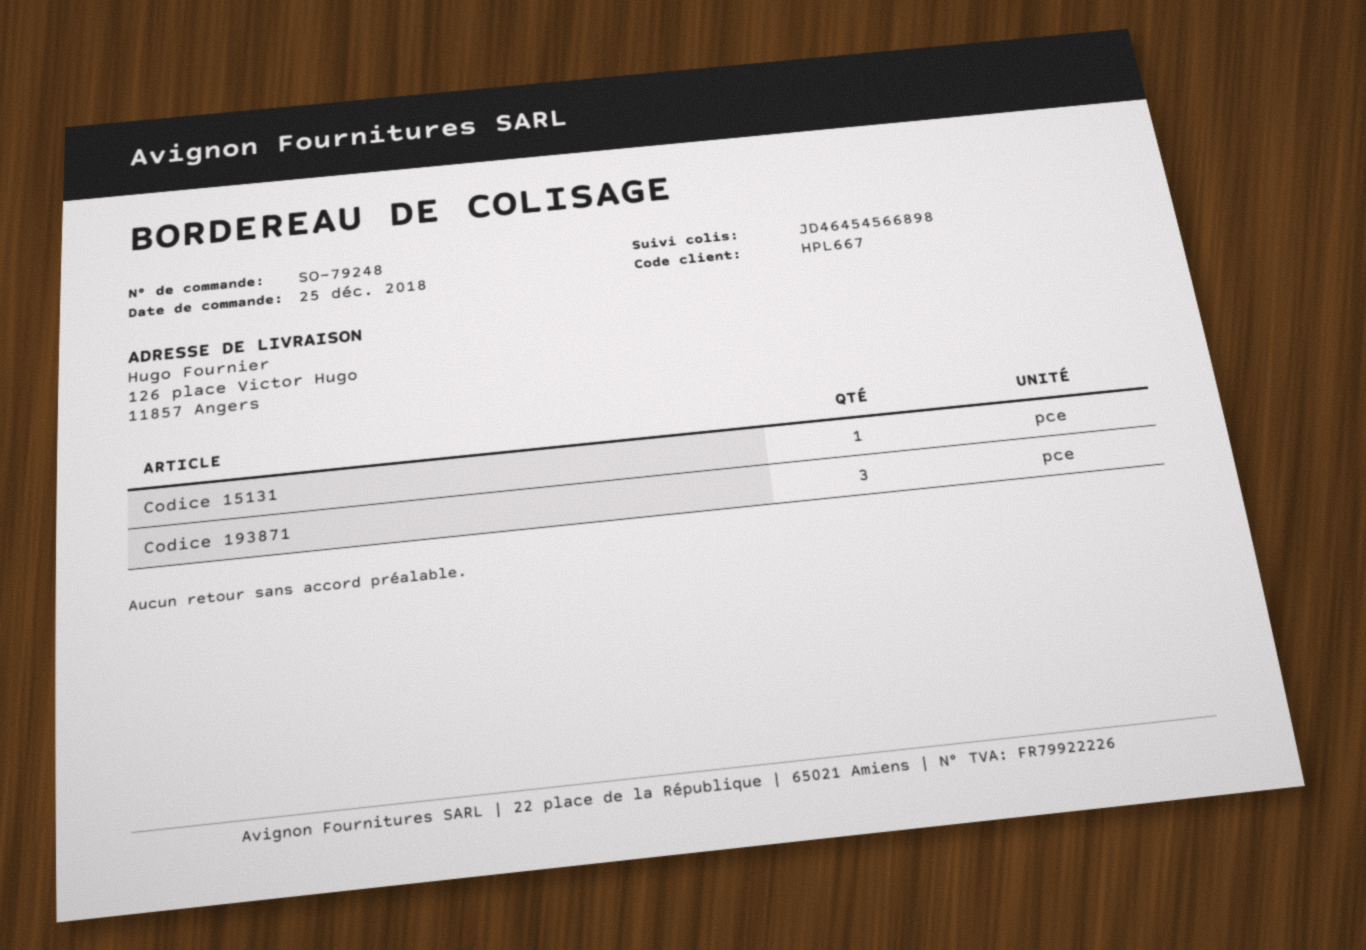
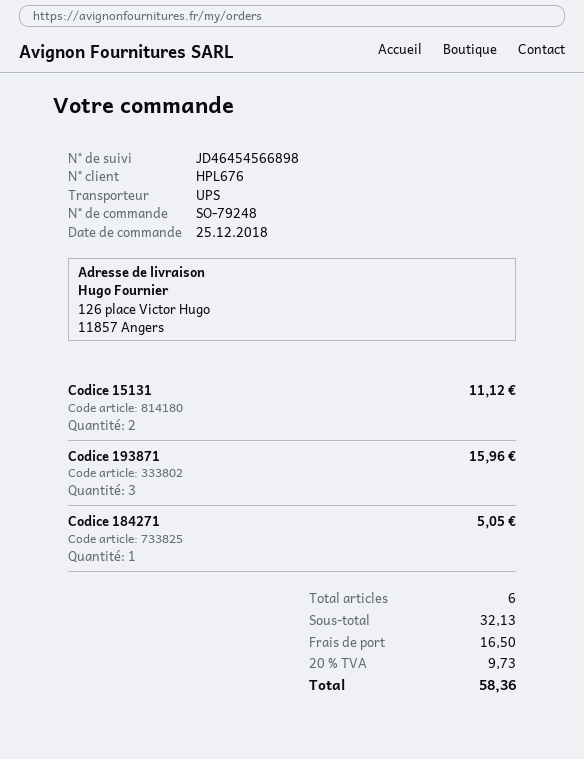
customer number: HPL667 -> HPL676
Codice 15131: 1 -> 2
Codice 184271: none -> 1

